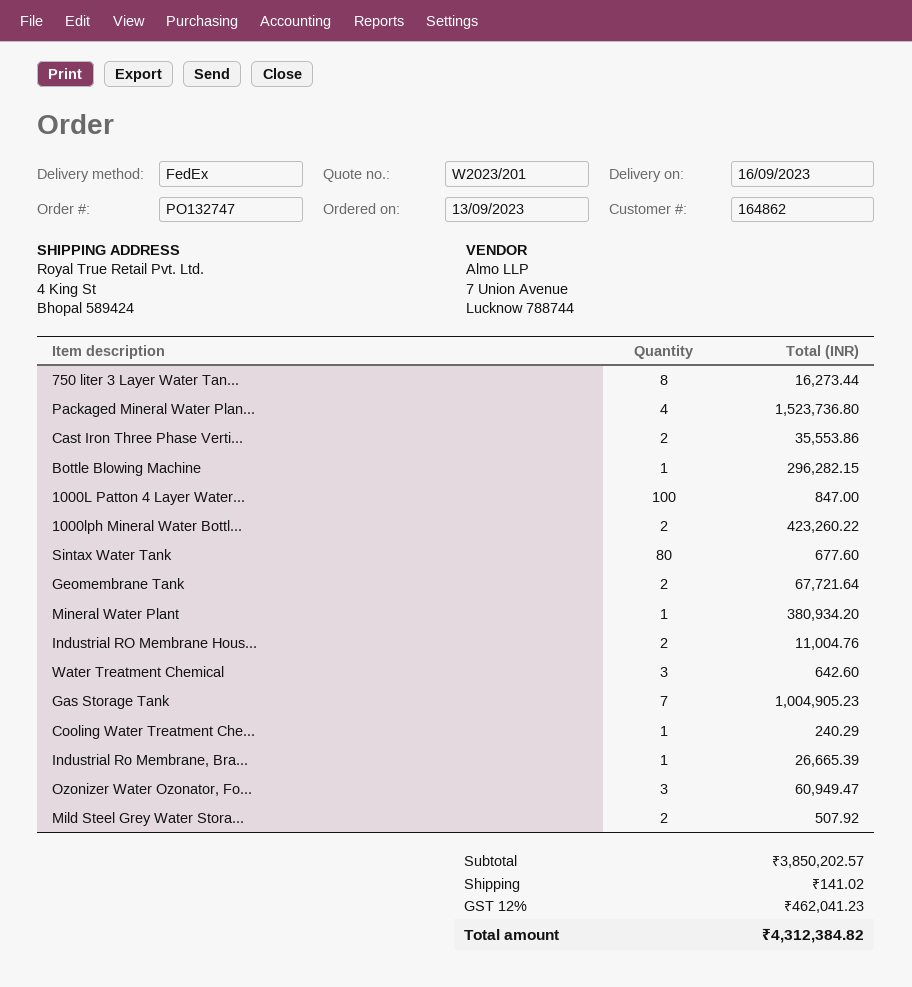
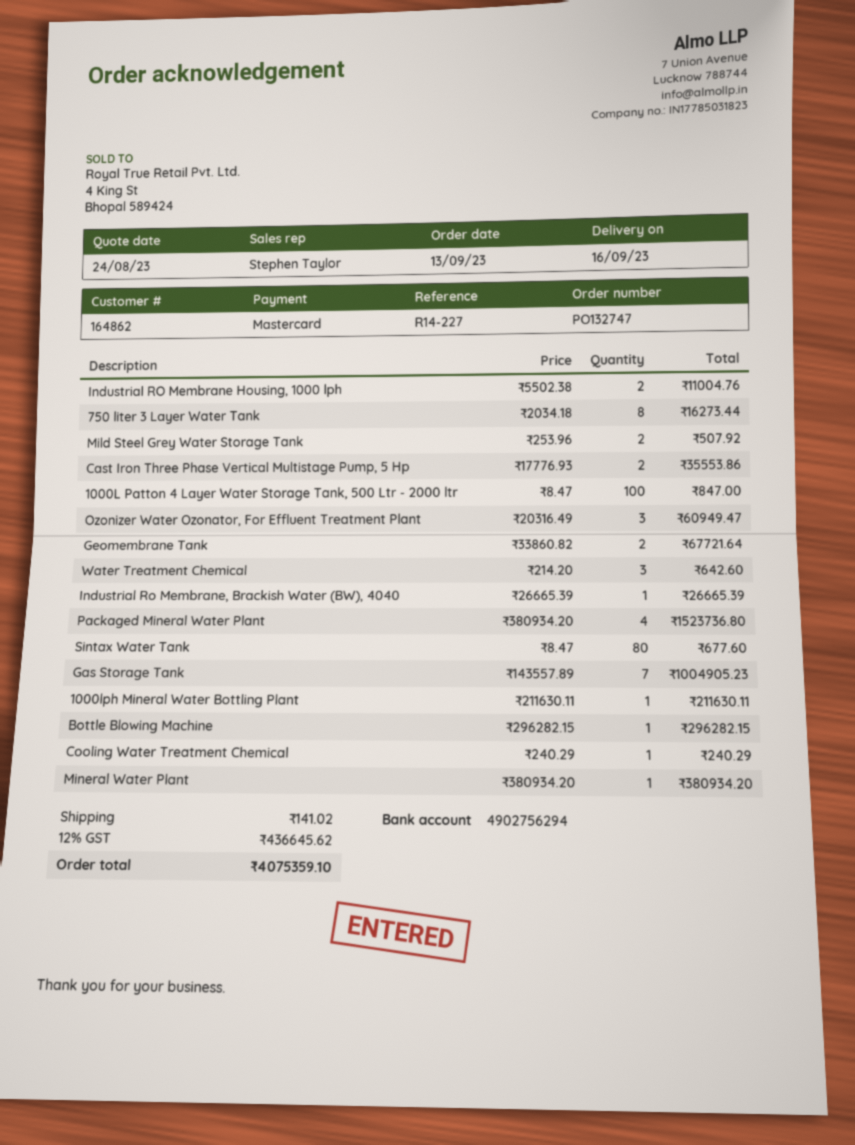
1000lph Mineral Water Bottl...: 2 for 423260.22 -> 1 for 211630.11
tax: 12% = 462041.23 -> 12% = 436645.62
total: 4312384.82 -> 4075359.10

